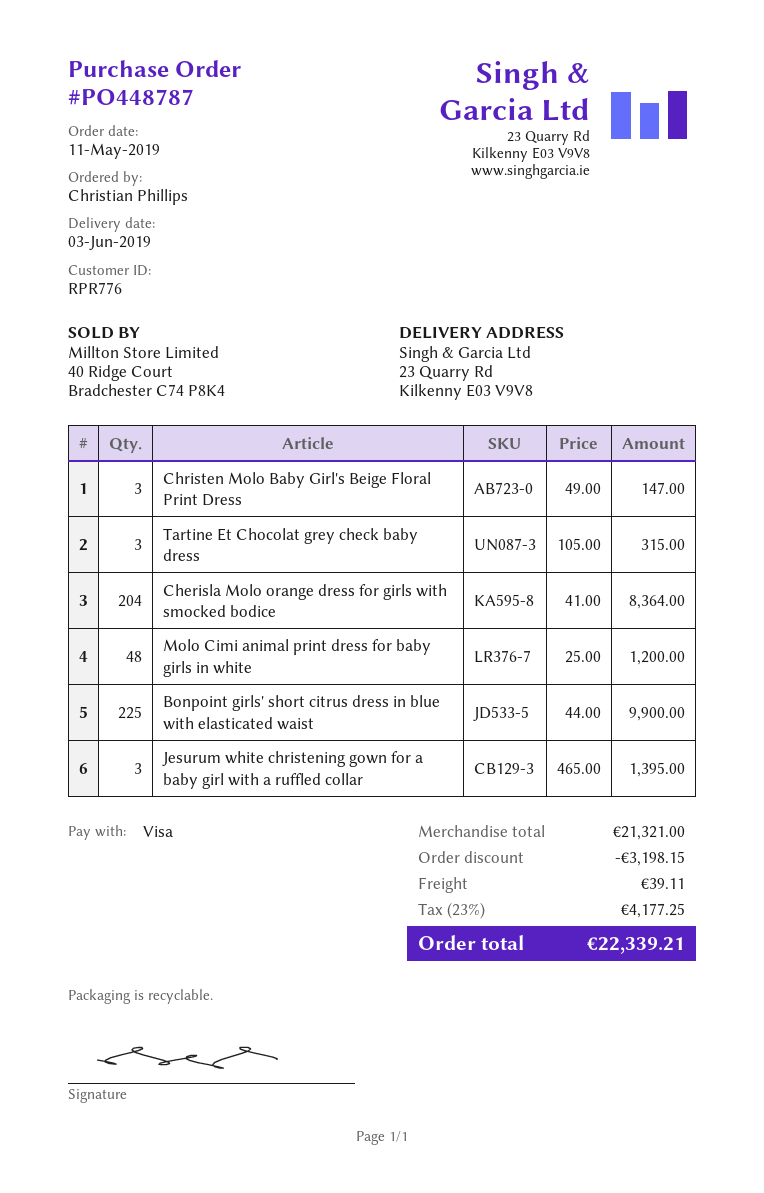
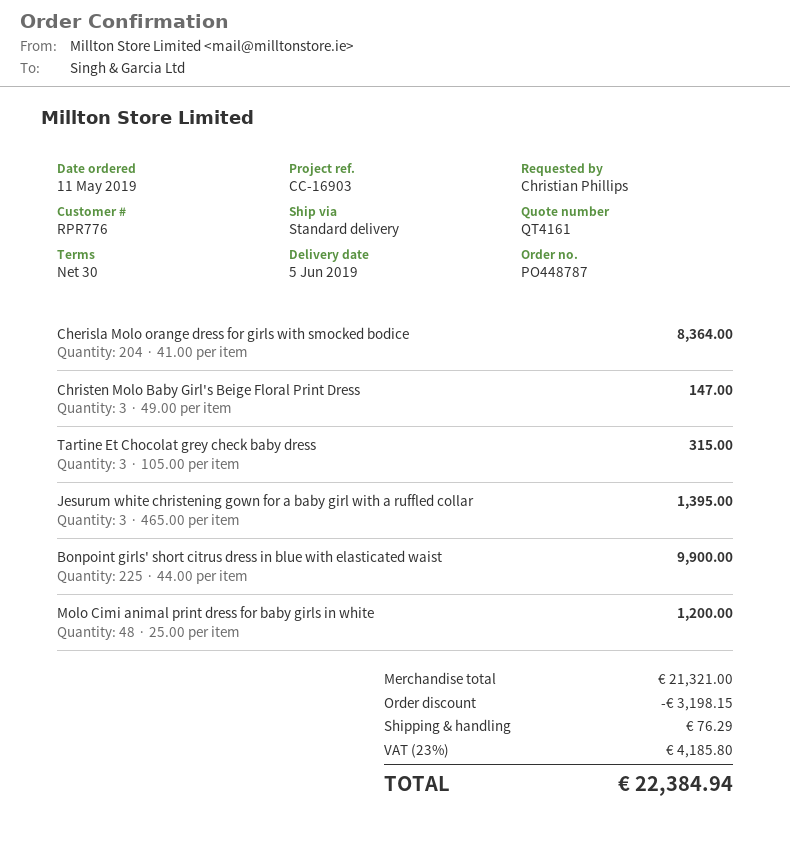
delivery date: 2019-06-03 -> 2019-06-05
shipping: 39.11 -> 76.29
tax: 23% = 4177.25 -> 23% = 4185.80
total: 22339.21 -> 22384.94

